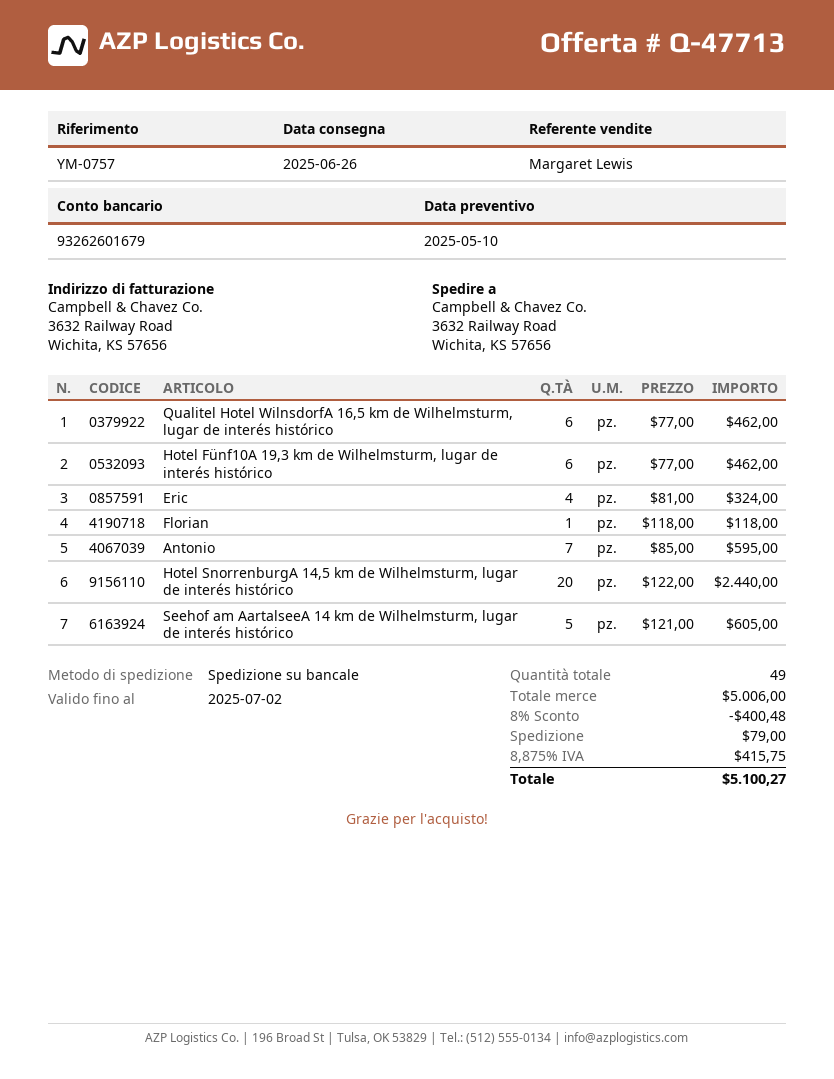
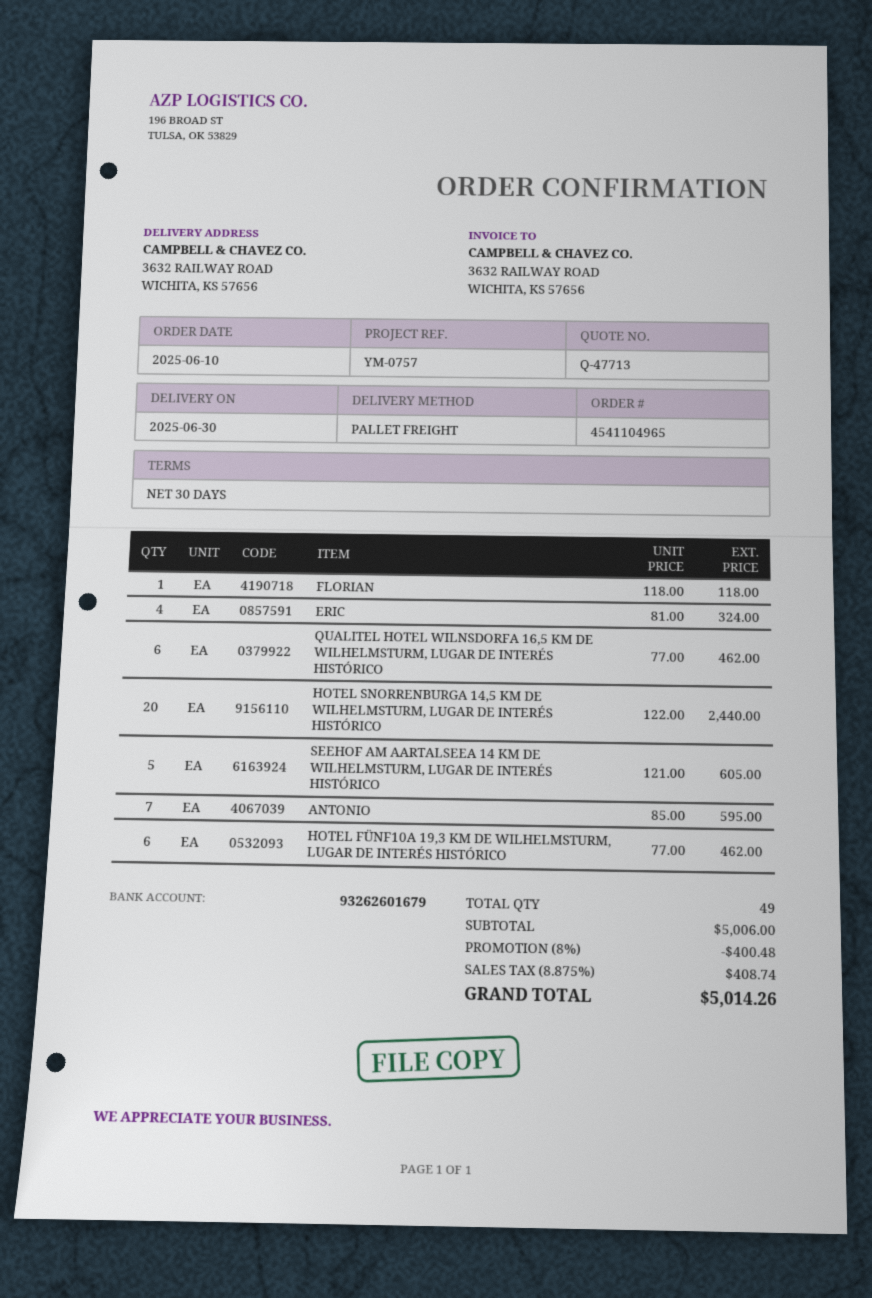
delivery date: 2025-06-26 -> 2025-06-30
shipping: 79.00 -> none
tax: 8.875% = 415.75 -> 8.875% = 408.74
total: 5100.27 -> 5014.26

